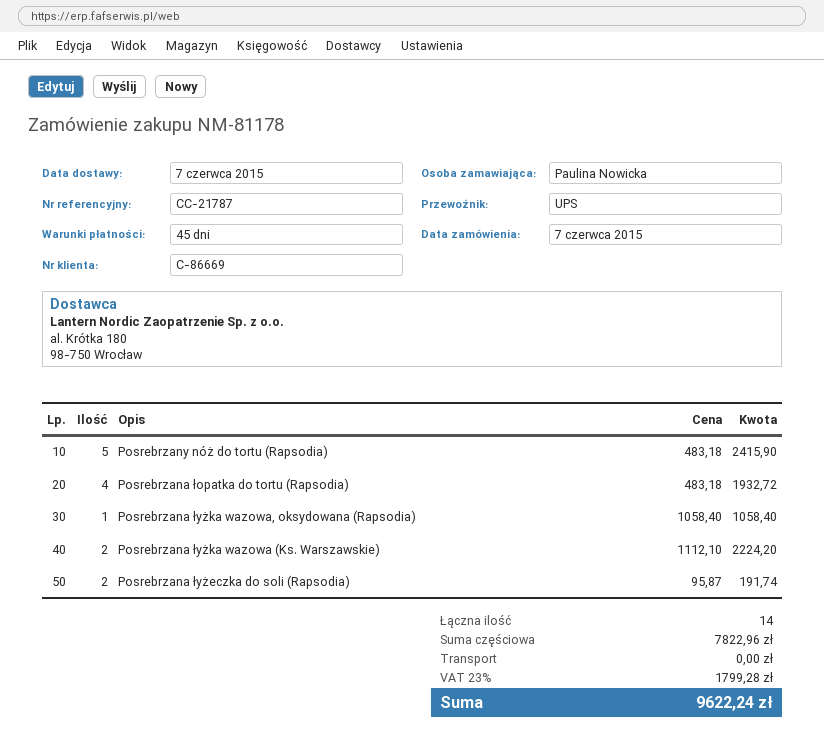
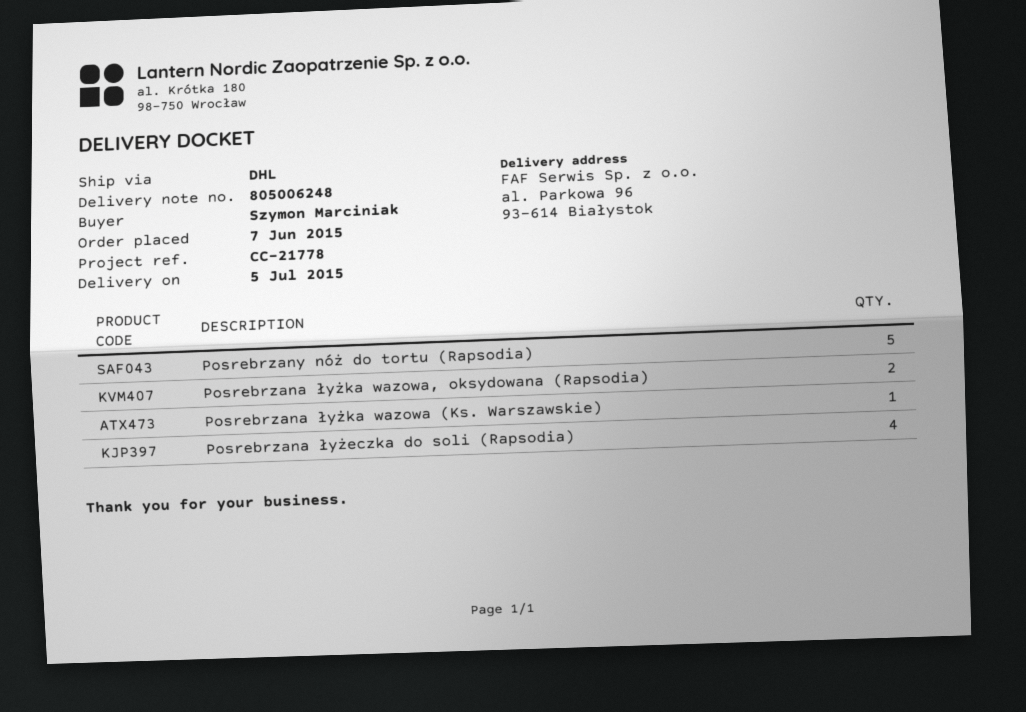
delivery date: 2015-06-07 -> 2015-07-05
reference: CC-21787 -> CC-21778
ordered by: Paulina Nowicka -> Szymon Marciniak
shipping method: UPS -> DHL
Posrebrzana łopatka do tortu (Rapsodia): 4 -> none
Posrebrzana łyżka wazowa, oksydowana (Rapsodia): 1 -> 2
Posrebrzana łyżka wazowa (Ks. Warszawskie): 2 -> 1
Posrebrzana łyżeczka do soli (Rapsodia): 2 -> 4

